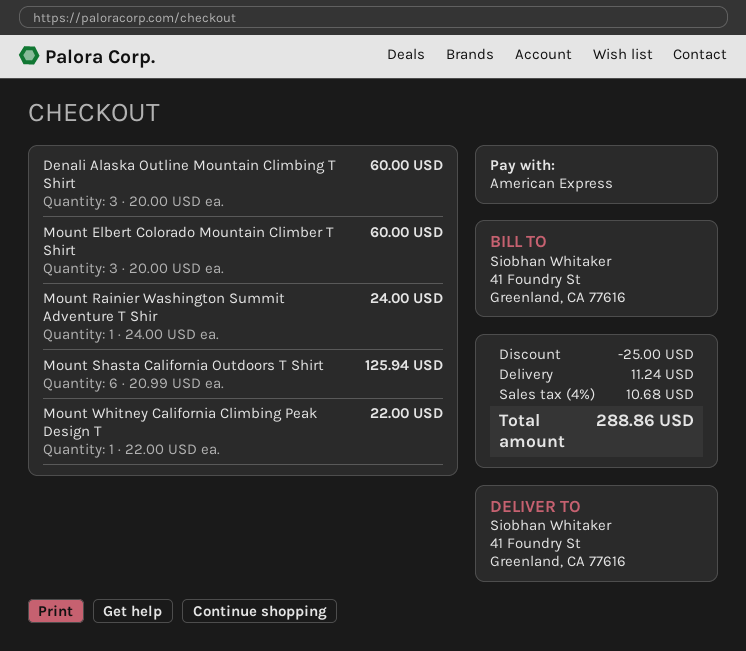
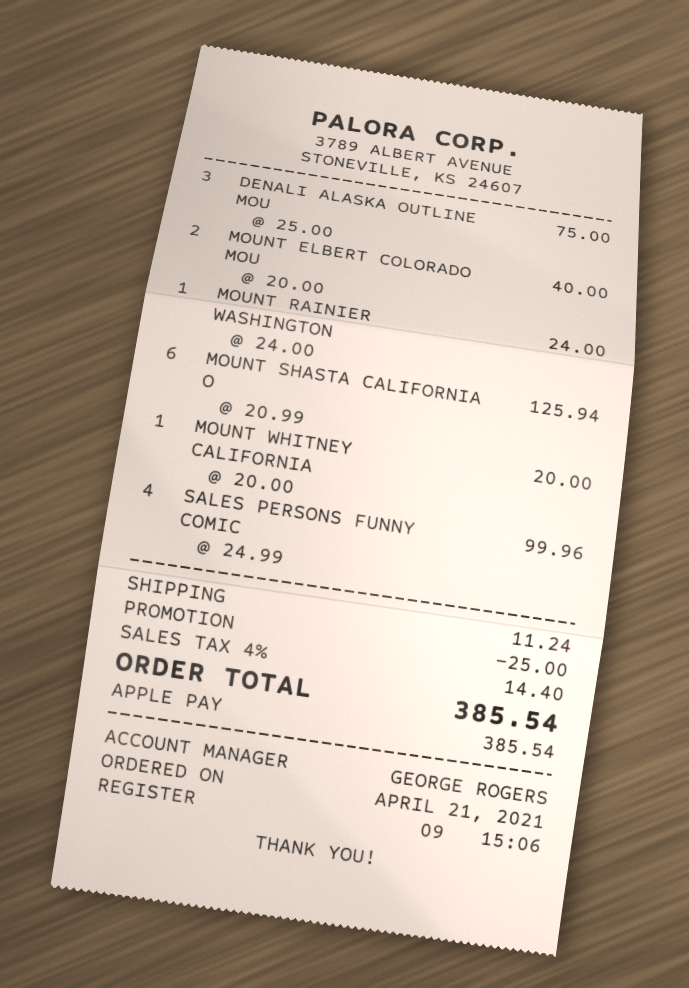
payment method: American Express -> Apple Pay
Denali Alaska Outline Mountain Climbing T Shirt: 3 x 20.00 = 60.00 -> 3 x 25.00 = 75.00
Mount Elbert Colorado Mountain Climber T Shirt: 3 x 20.00 = 60.00 -> 2 x 20.00 = 40.00
Mount Whitney California Climbing Peak Design T: 1 x 22.00 = 22.00 -> 1 x 20.00 = 20.00
SALES PERSONS FUNNY COMIC: none -> 4 x 24.99 = 99.96
tax: 4% = 10.68 -> 4% = 14.40
total: 288.86 -> 385.54

